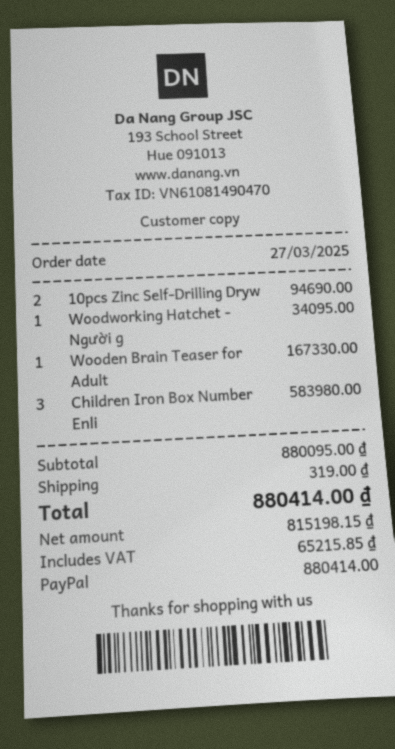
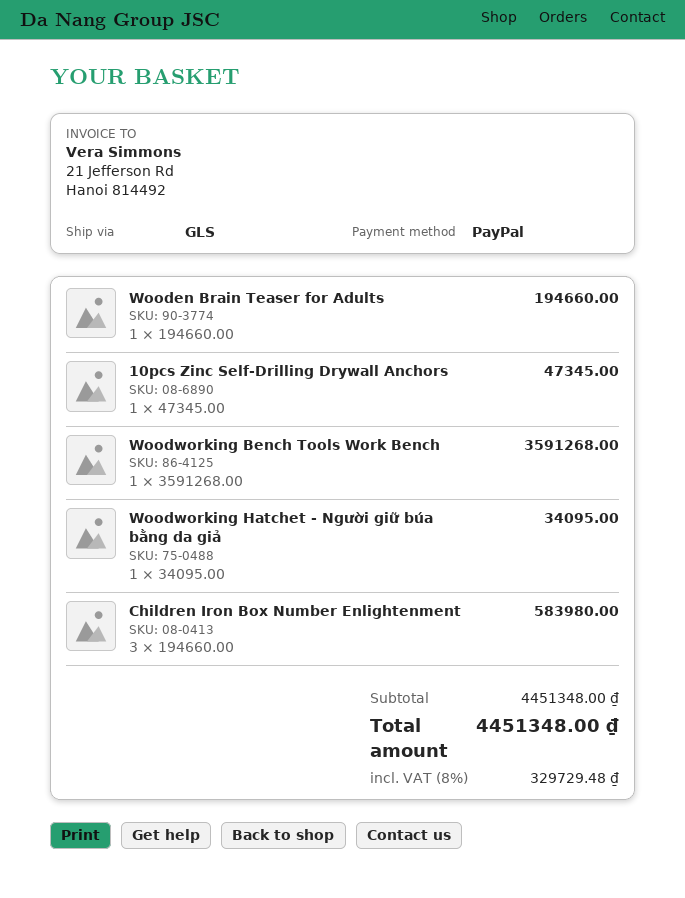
10pcs Zinc Self-Drilling Dryw: 2 for 94690.00 -> 1 for 47345.00
Wooden Brain Teaser for Adult: 1 for 167330.00 -> 1 for 194660.00
Woodworking Bench Tools Work Bench: none -> 1 for 3591268.00
subtotal: 880095.00 -> 4451348.00
shipping: 319.00 -> none
tax: 65215.85 -> 329729.48
total: 880414.00 -> 4451348.00

